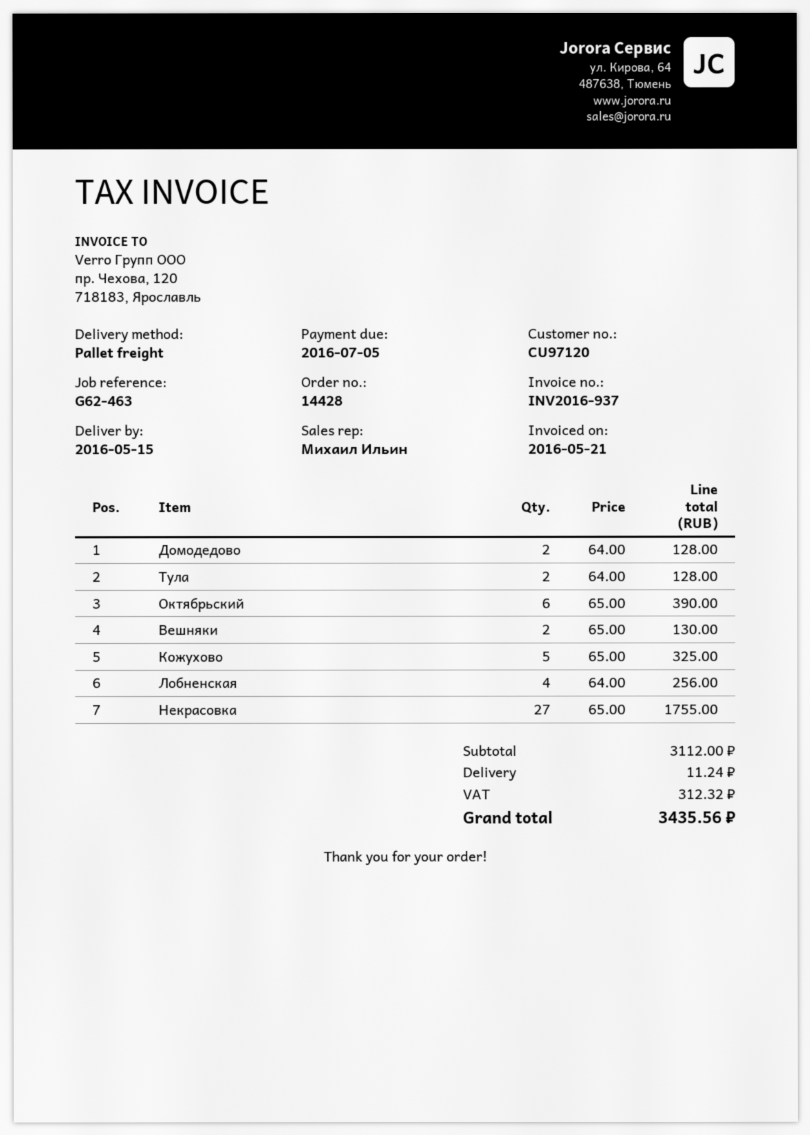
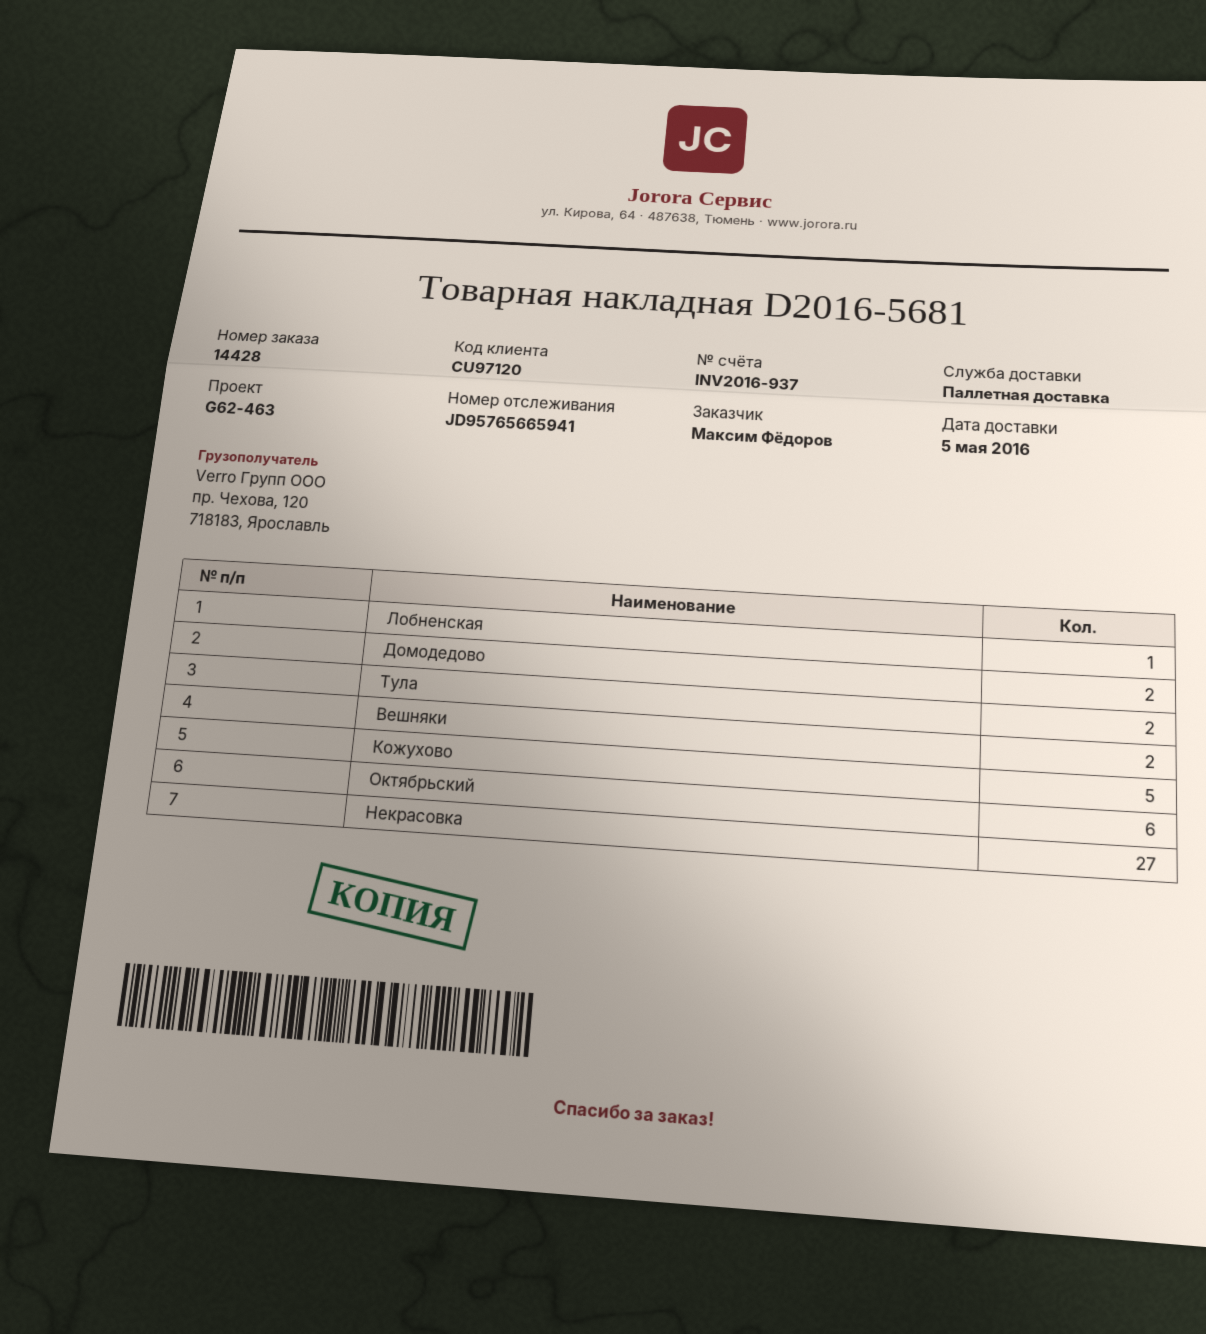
delivery date: 2016-05-15 -> 2016-05-05
Лобненская: 4 -> 1

